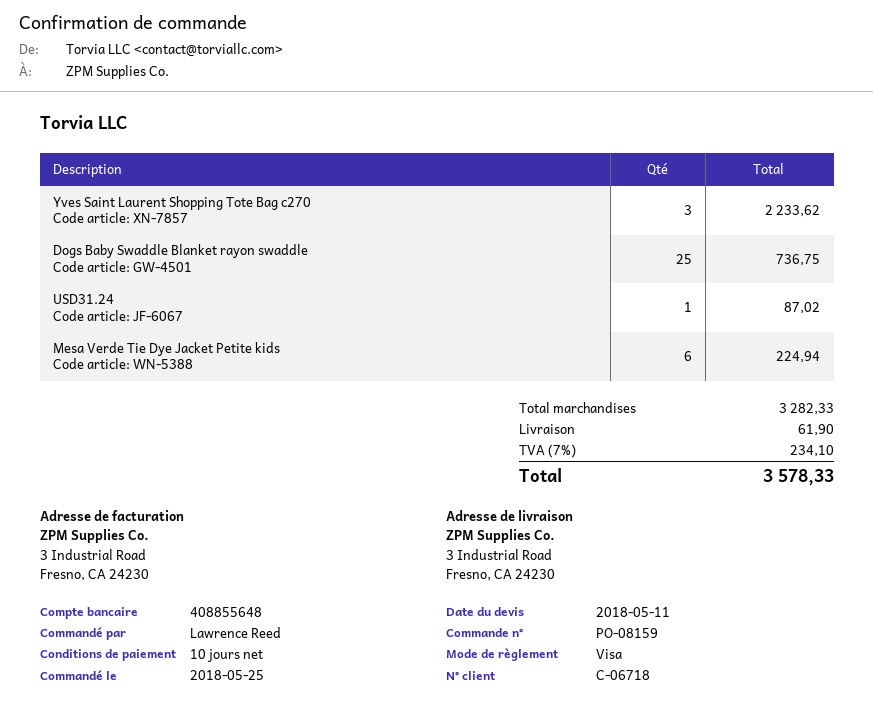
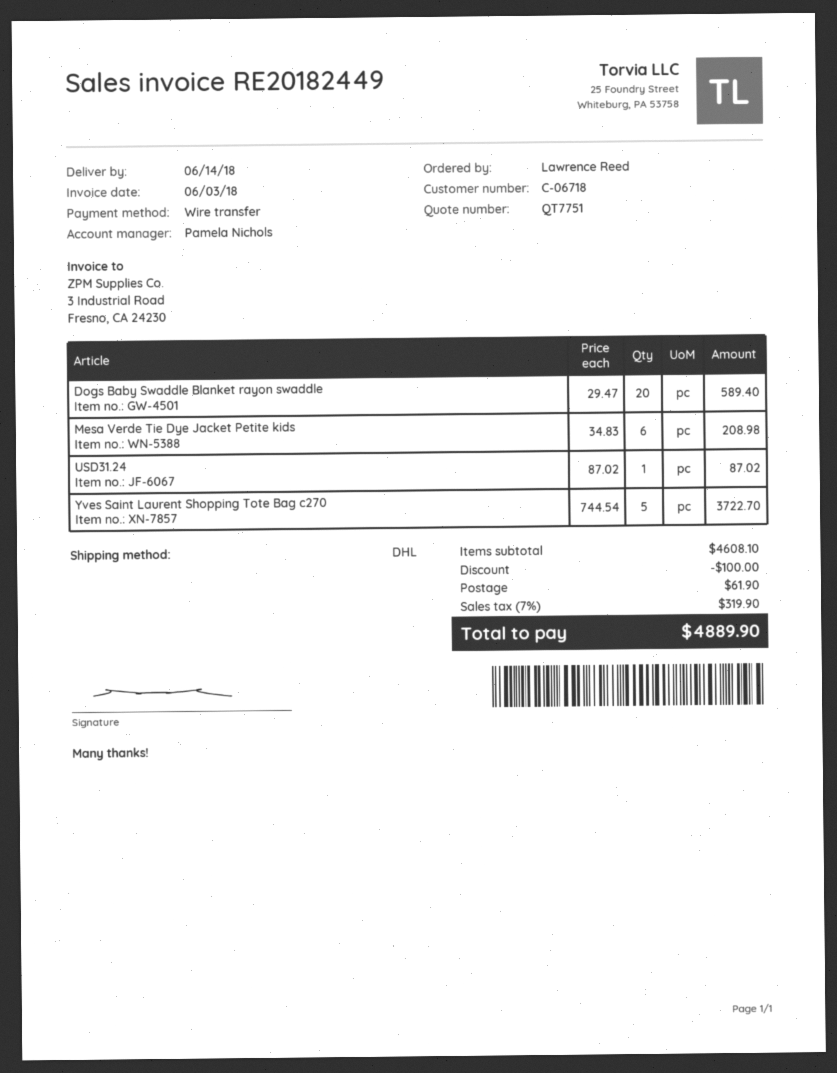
payment method: Visa -> bank transfer
Yves Saint Laurent Shopping Tote Bag c270: 3 for 2233.62 -> 5 for 3722.70
Dogs Baby Swaddle Blanket rayon swaddle: 25 for 736.75 -> 20 for 589.40
Mesa Verde Tie Dye Jacket Petite kids: 6 for 224.94 -> 6 for 208.98
subtotal: 3282.33 -> 4608.10
discount: none -> 100.00
tax: 7% = 234.10 -> 7% = 319.90
total: 3578.33 -> 4889.90

